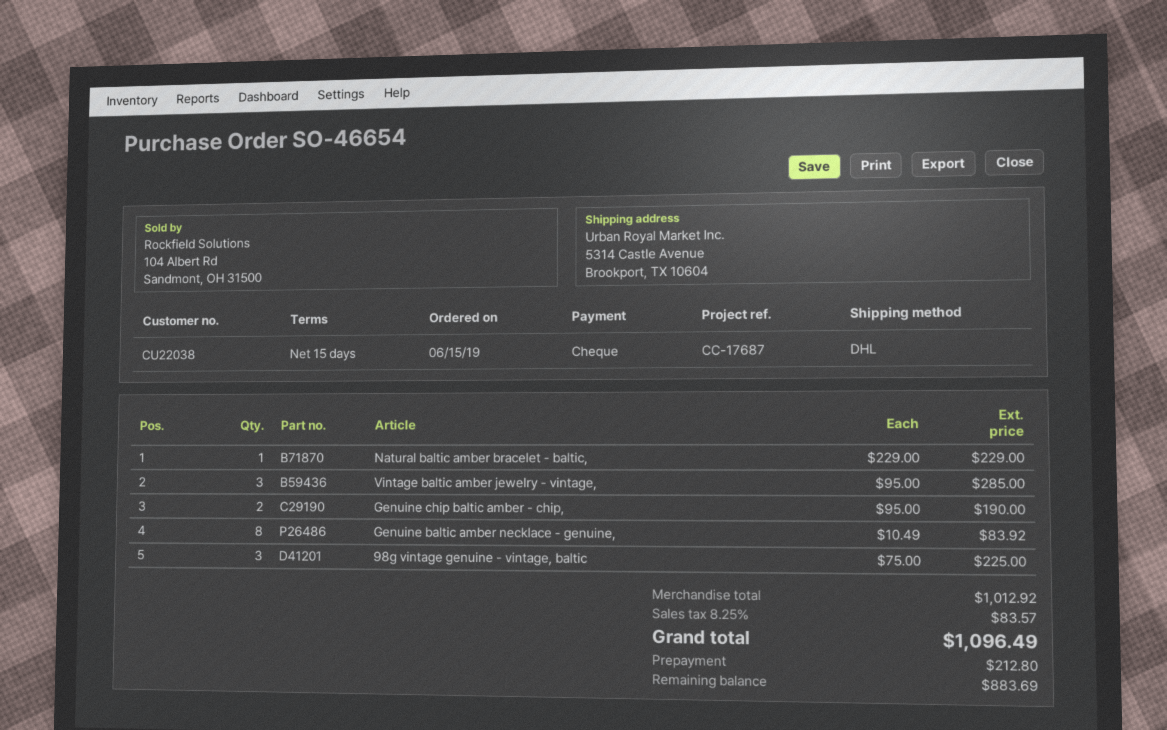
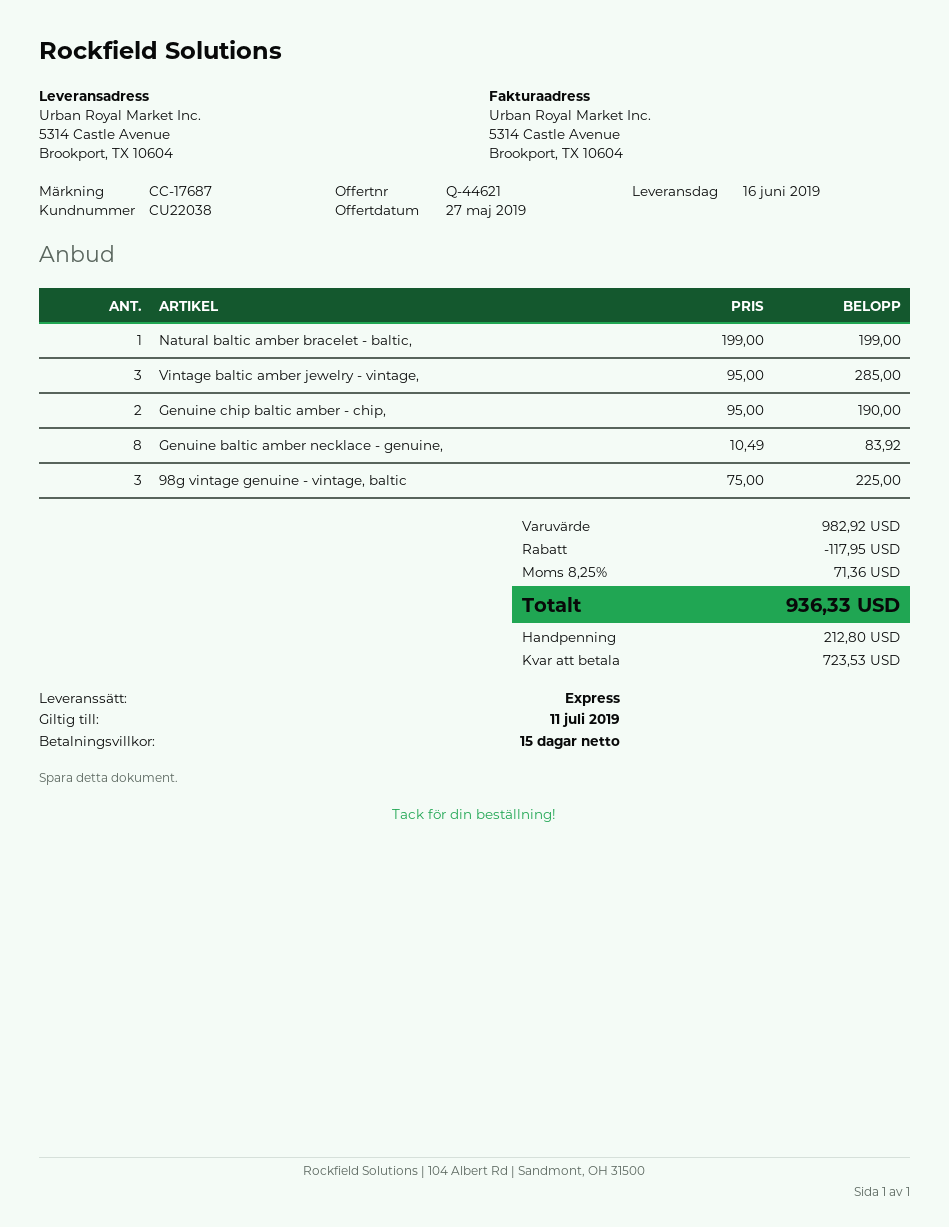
shipping method: DHL -> express
Natural baltic amber bracelet - baltic,: 1 x 229.00 = 229.00 -> 1 x 199.00 = 199.00
subtotal: 1012.92 -> 982.92
discount: none -> 117.95
tax: 8.25% = 83.57 -> 8.25% = 71.36
total: 1096.49 -> 936.33
balance: 883.69 -> 723.53

